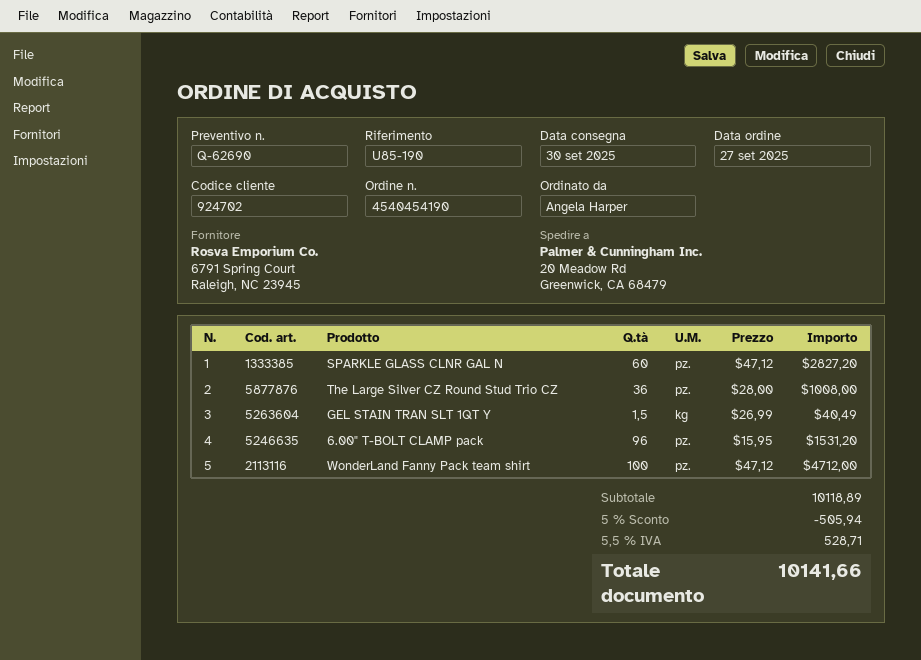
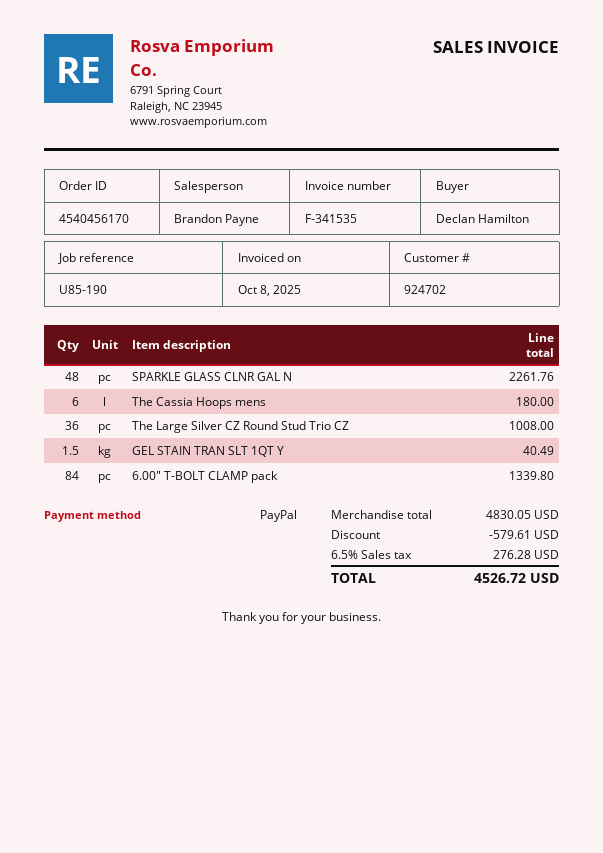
order number: 4540454190 -> 4540456170
ordered by: Angela Harper -> Declan Hamilton
SPARKLE GLASS CLNR GAL N: 60 for 2827.20 -> 48 for 2261.76
6.00" T-BOLT CLAMP pack: 96 for 1531.20 -> 84 for 1339.80
WonderLand Fanny Pack team shirt: 100 for 4712.00 -> none
The Cassia Hoops mens: none -> 6 for 180.00
subtotal: 10118.89 -> 4830.05
discount: 505.94 -> 579.61
tax: 5.5% = 528.71 -> 6.5% = 276.28
total: 10141.66 -> 4526.72

